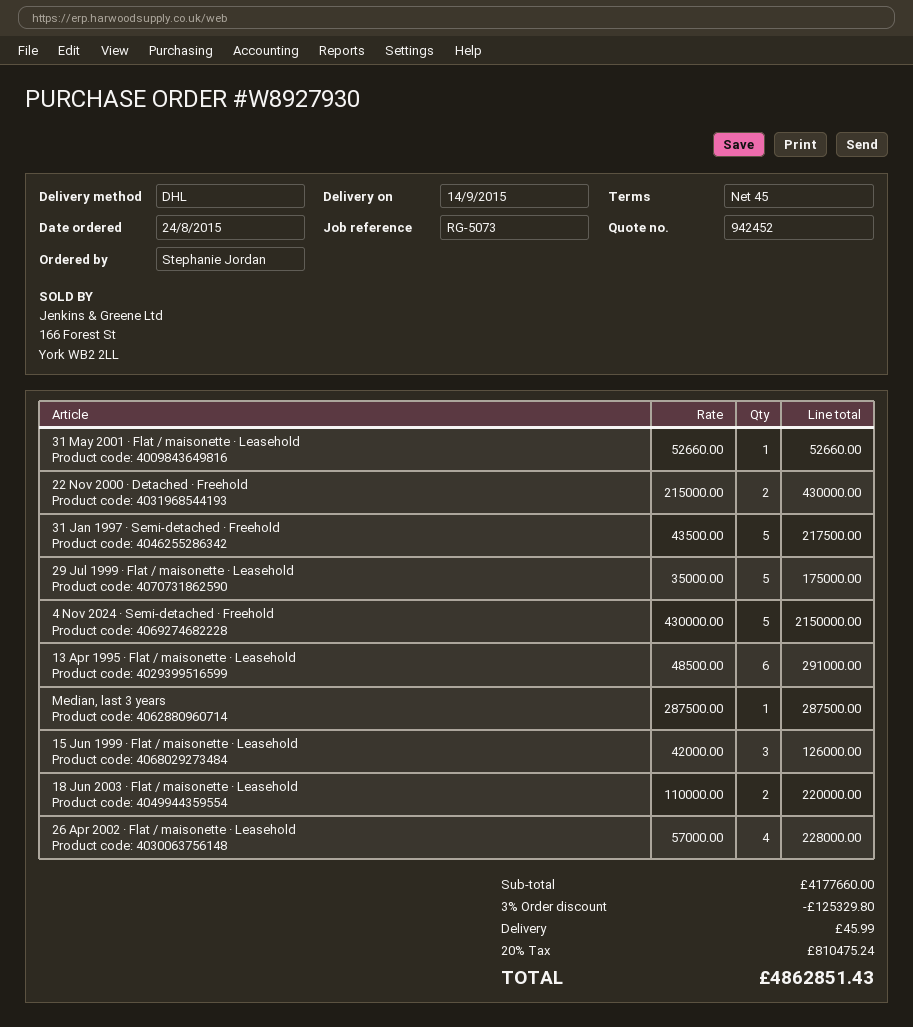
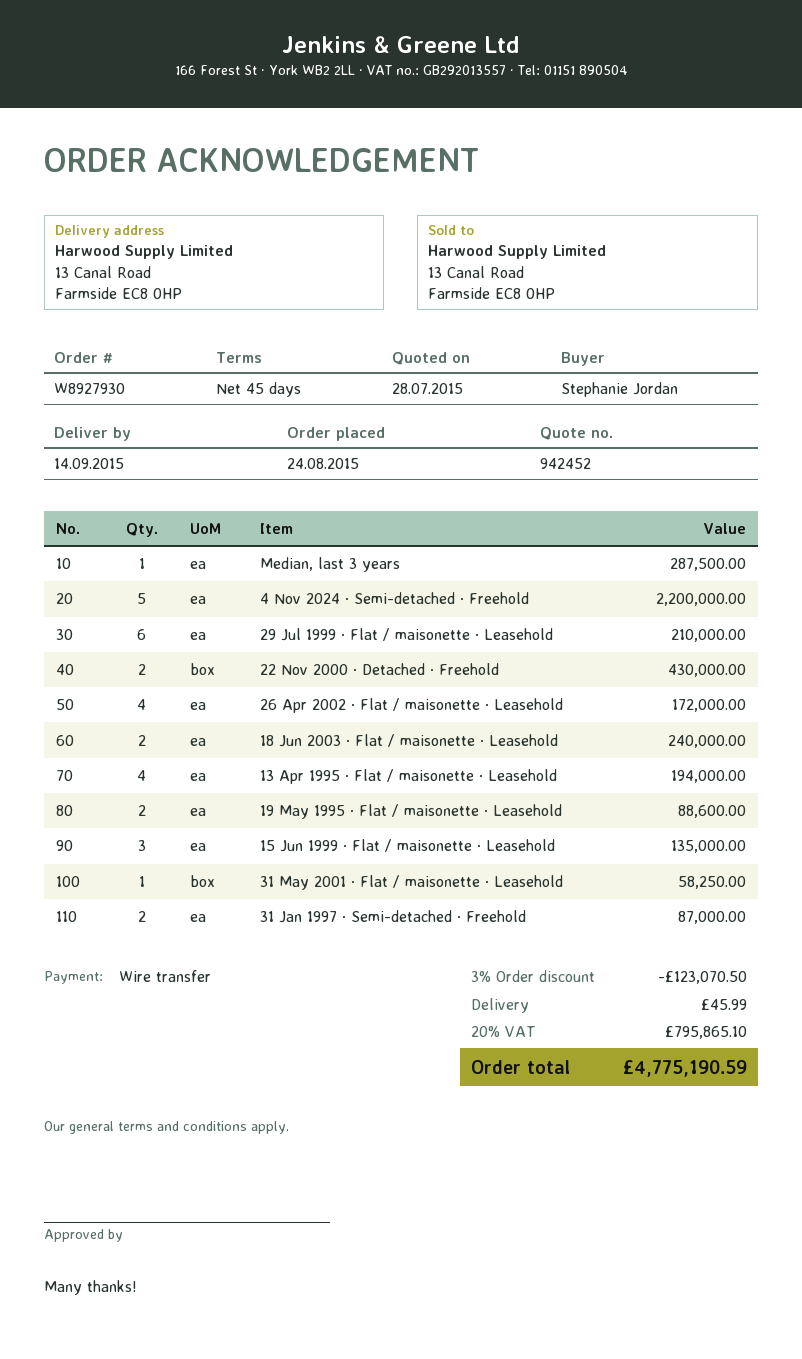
31 May 2001 · Flat / maisonette · Leasehold: 1 for 52660.00 -> 1 for 58250.00
31 Jan 1997 · Semi-detached · Freehold: 5 for 217500.00 -> 2 for 87000.00
29 Jul 1999 · Flat / maisonette · Leasehold: 5 for 175000.00 -> 6 for 210000.00
4 Nov 2024 · Semi-detached · Freehold: 5 for 2150000.00 -> 5 for 2200000.00
13 Apr 1995 · Flat / maisonette · Leasehold: 6 for 291000.00 -> 4 for 194000.00
15 Jun 1999 · Flat / maisonette · Leasehold: 3 for 126000.00 -> 3 for 135000.00
18 Jun 2003 · Flat / maisonette · Leasehold: 2 for 220000.00 -> 2 for 240000.00
26 Apr 2002 · Flat / maisonette · Leasehold: 4 for 228000.00 -> 4 for 172000.00
19 May 1995 · Flat / maisonette · Leasehold: none -> 2 for 88600.00
discount: 3% = 125329.80 -> 3% = 123070.50
tax: 20% = 810475.24 -> 20% = 795865.10
total: 4862851.43 -> 4775190.59

